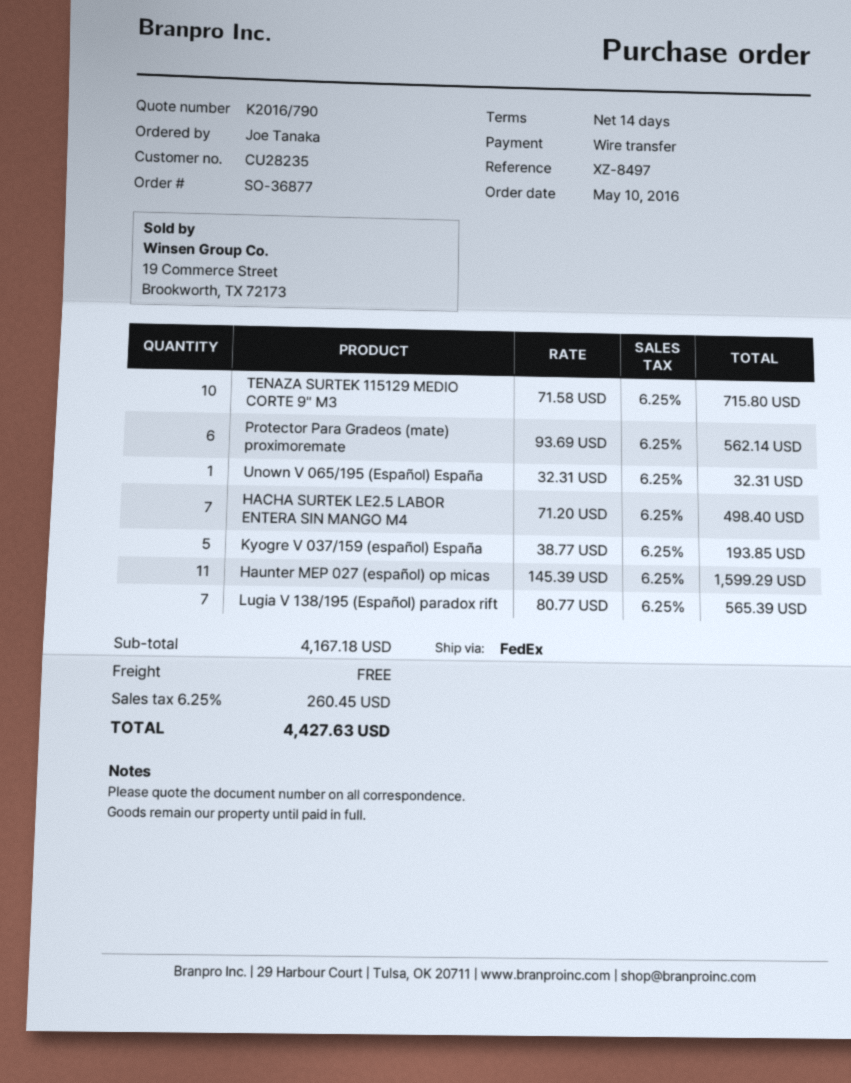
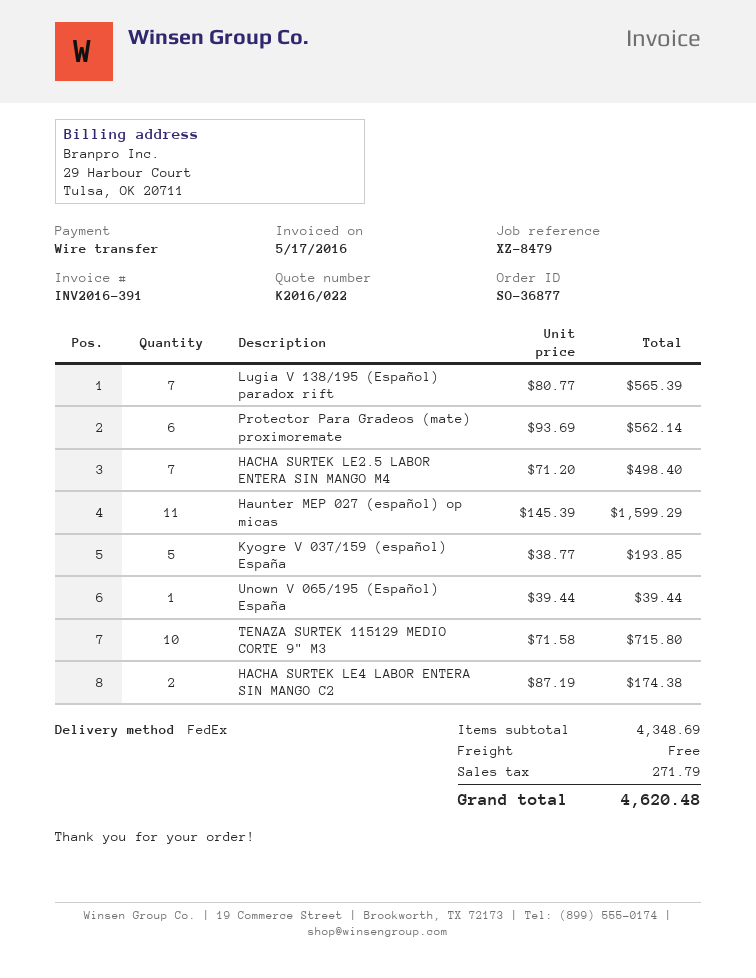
quote number: K2016/790 -> K2016/022
reference: XZ-8497 -> XZ-8479
Unown V 065/195 (Español) España: 1 x 32.31 = 32.31 -> 1 x 39.44 = 39.44
HACHA SURTEK LE4 LABOR ENTERA SIN MANGO C2: none -> 2 x 87.19 = 174.38
subtotal: 4167.18 -> 4348.69
tax: 260.45 -> 271.79
total: 4427.63 -> 4620.48

